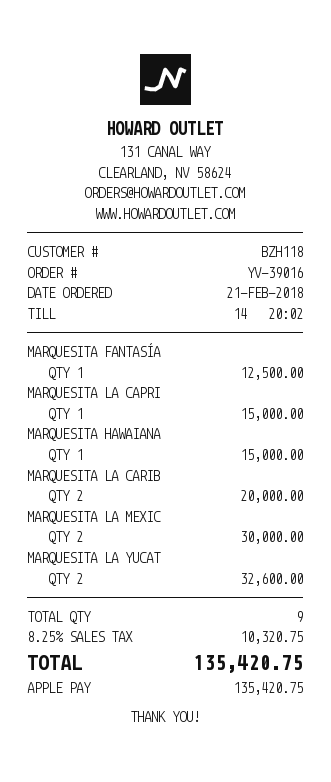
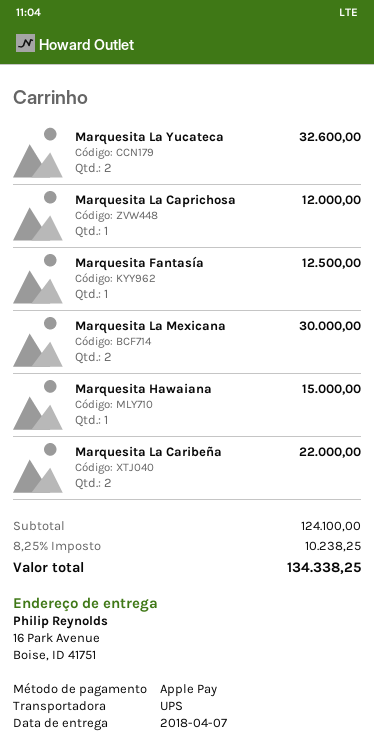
MARQUESITA LA CAPRI: 1 for 15000.00 -> 1 for 12000.00
MARQUESITA LA CARIB: 2 for 20000.00 -> 2 for 22000.00
tax: 8.25% = 10320.75 -> 8.25% = 10238.25
total: 135420.75 -> 134338.25

